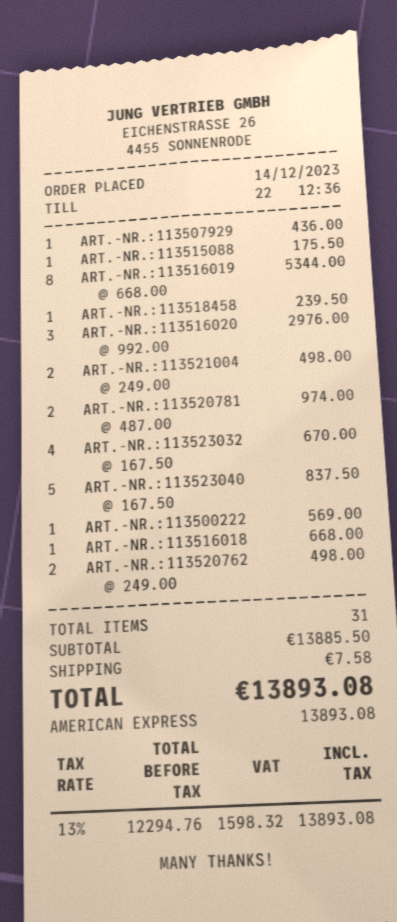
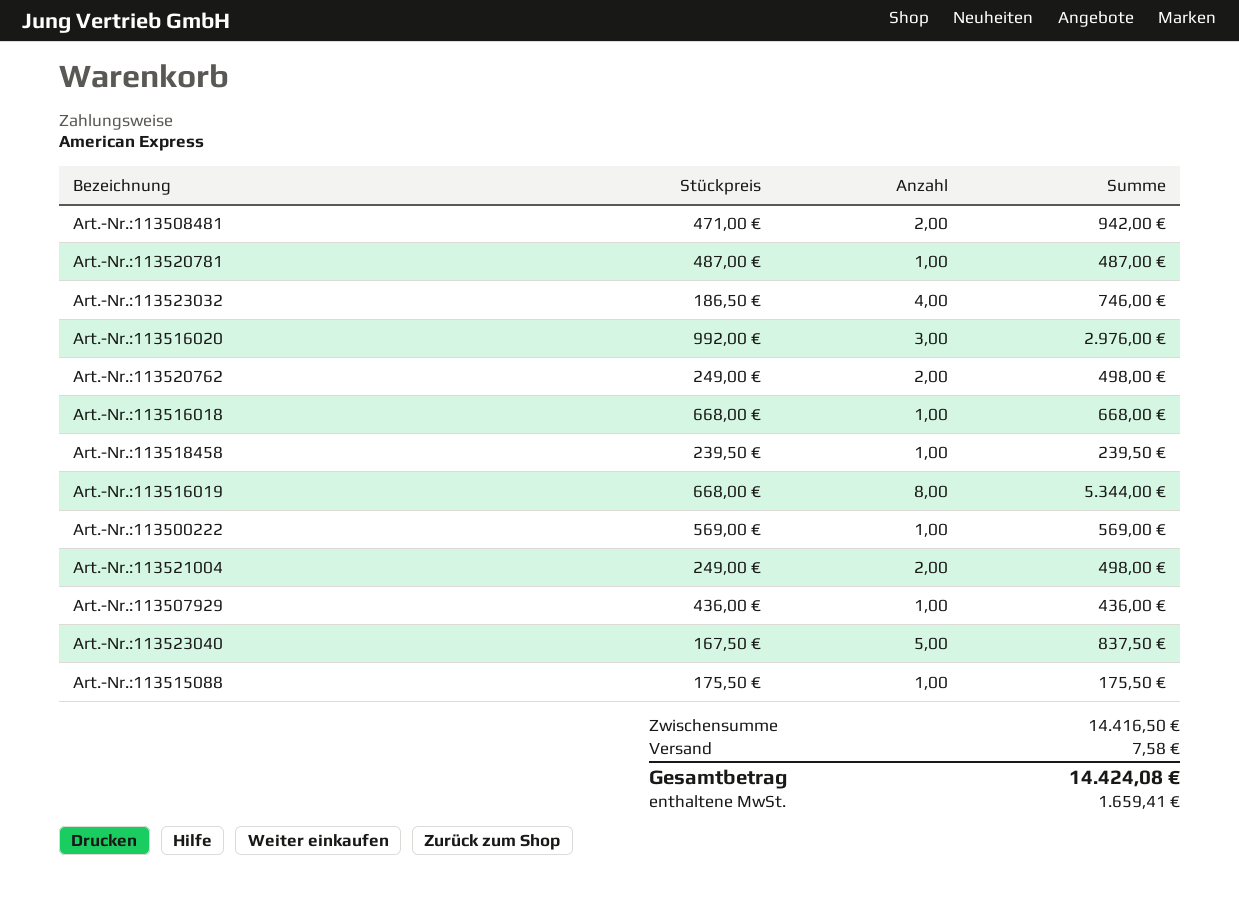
ART.-NR.:113520781: 2 x 487.00 = 974.00 -> 1 x 487.00 = 487.00
ART.-NR.:113523032: 4 x 167.50 = 670.00 -> 4 x 186.50 = 746.00
Art.-Nr.:113508481: none -> 2 x 471.00 = 942.00
subtotal: 13885.50 -> 14416.50
tax: 1598.32 -> 1659.41
total: 13893.08 -> 14424.08

